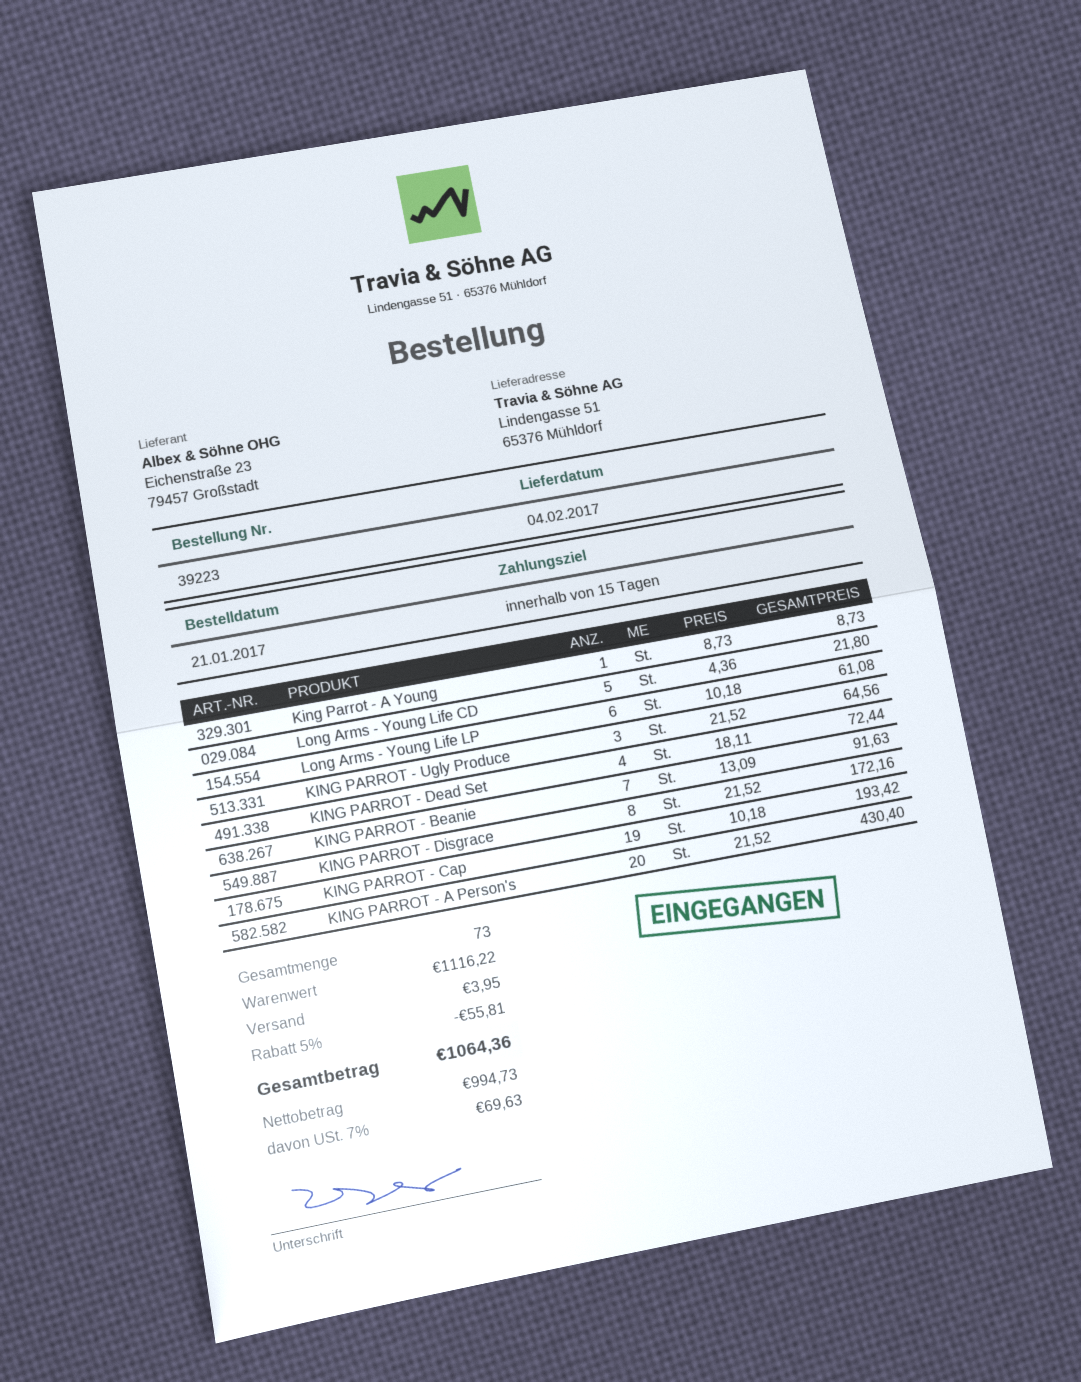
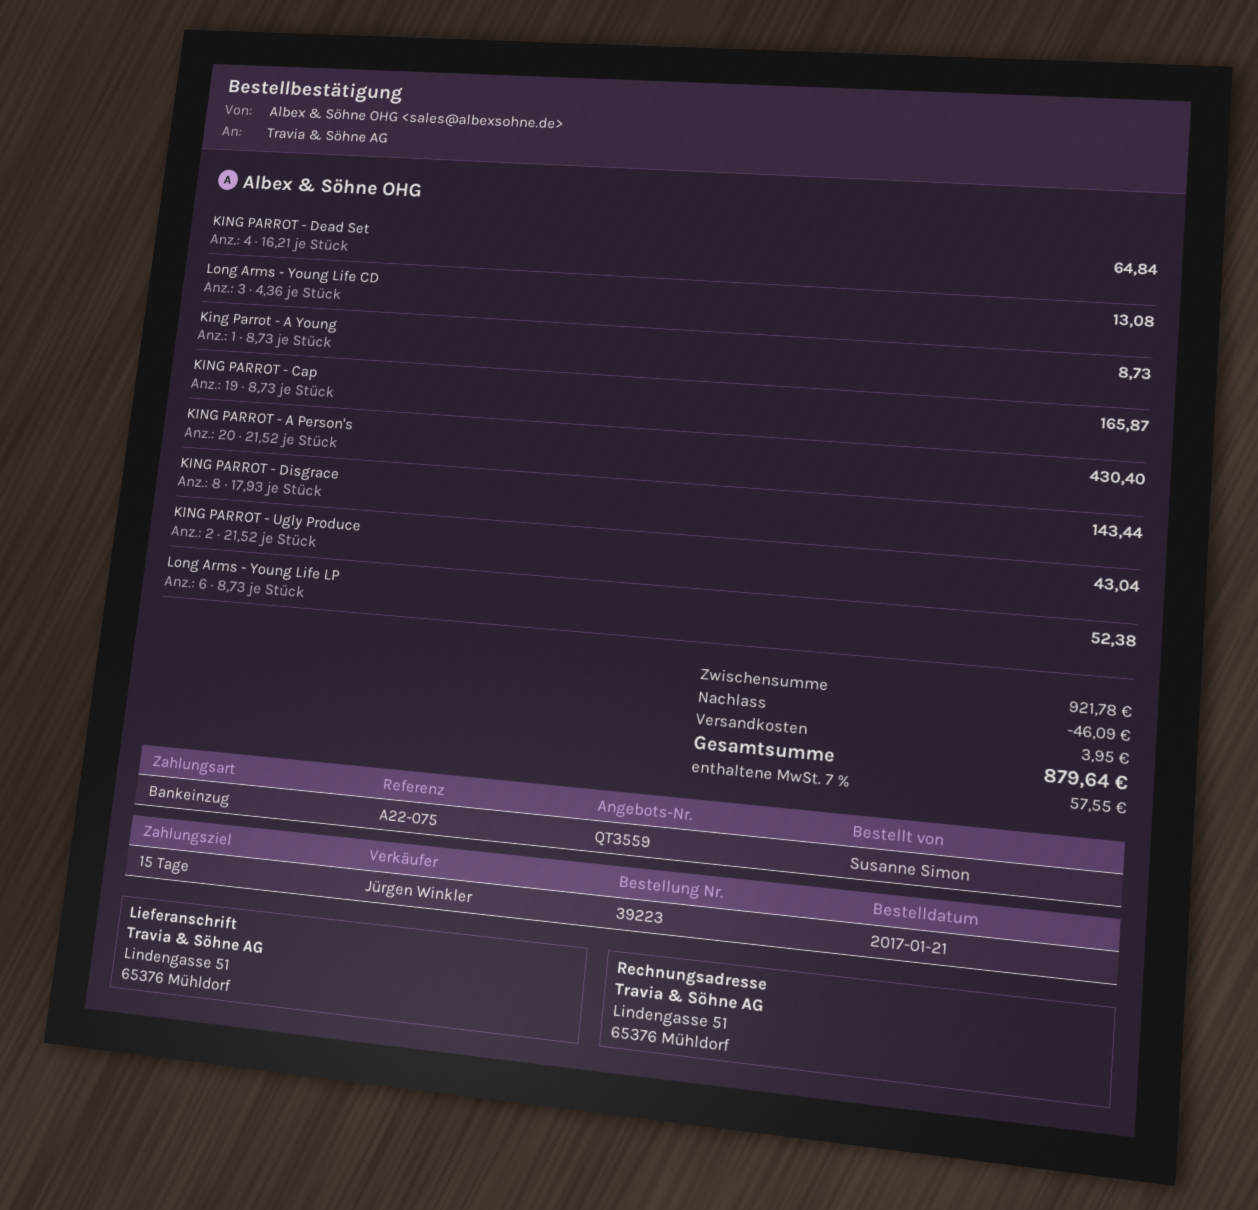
Long Arms - Young Life CD: 5 x 4.36 = 21.80 -> 3 x 4.36 = 13.08
Long Arms - Young Life LP: 6 x 10.18 = 61.08 -> 6 x 8.73 = 52.38
KING PARROT - Ugly Produce: 3 x 21.52 = 64.56 -> 2 x 21.52 = 43.04
KING PARROT - Dead Set: 4 x 18.11 = 72.44 -> 4 x 16.21 = 64.84
KING PARROT - Beanie: 7 x 13.09 = 91.63 -> none
KING PARROT - Disgrace: 8 x 21.52 = 172.16 -> 8 x 17.93 = 143.44
KING PARROT - Cap: 19 x 10.18 = 193.42 -> 19 x 8.73 = 165.87
subtotal: 1116.22 -> 921.78
discount: 55.81 -> 46.09
tax: 7% = 69.63 -> 7% = 57.55
total: 1064.36 -> 879.64

